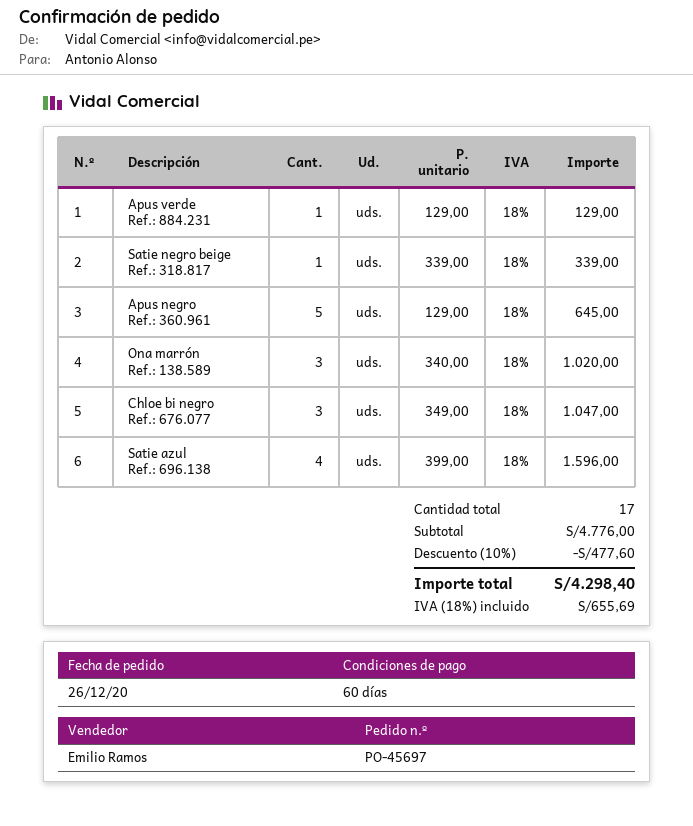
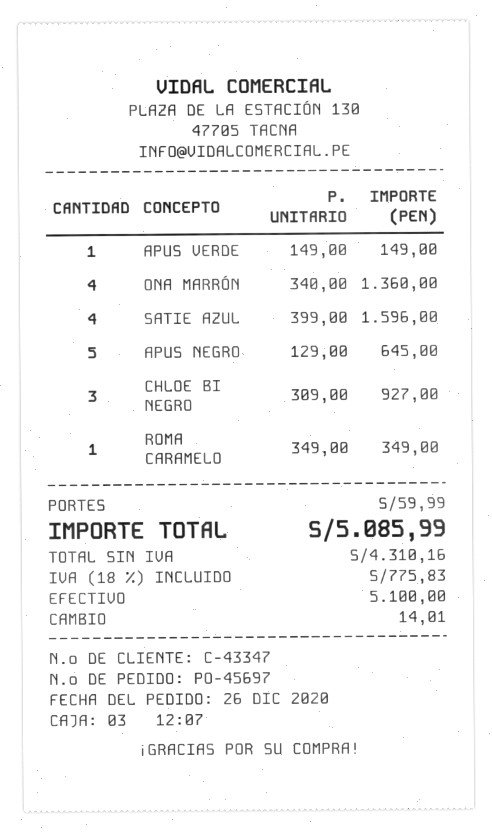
Apus verde: 1 x 129.00 = 129.00 -> 1 x 149.00 = 149.00
Satie negro beige: 1 x 339.00 = 339.00 -> none
Ona marrón: 3 x 340.00 = 1020.00 -> 4 x 340.00 = 1360.00
Chloe bi negro: 3 x 349.00 = 1047.00 -> 3 x 309.00 = 927.00
ROMA CARAMELO: none -> 1 x 349.00 = 349.00
discount: 10% = 477.60 -> none
shipping: none -> 59.99
tax: 18% = 655.69 -> 18% = 775.83
total: 4298.40 -> 5085.99

